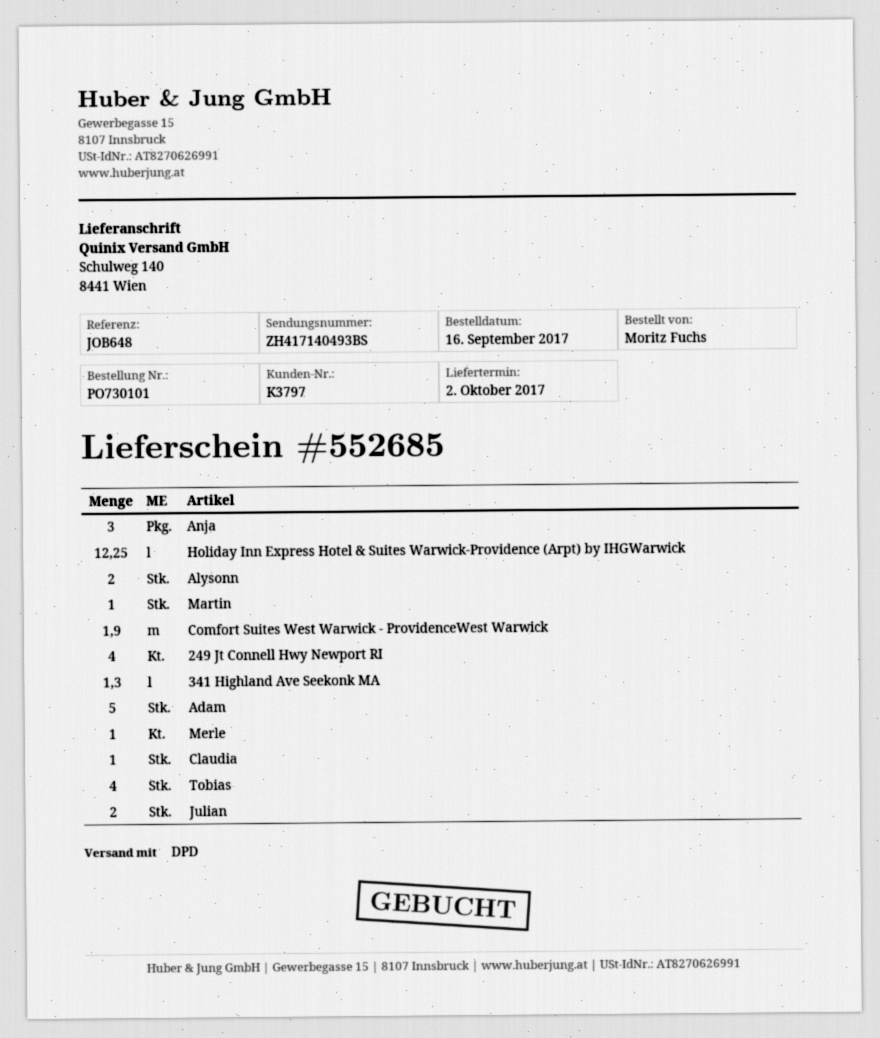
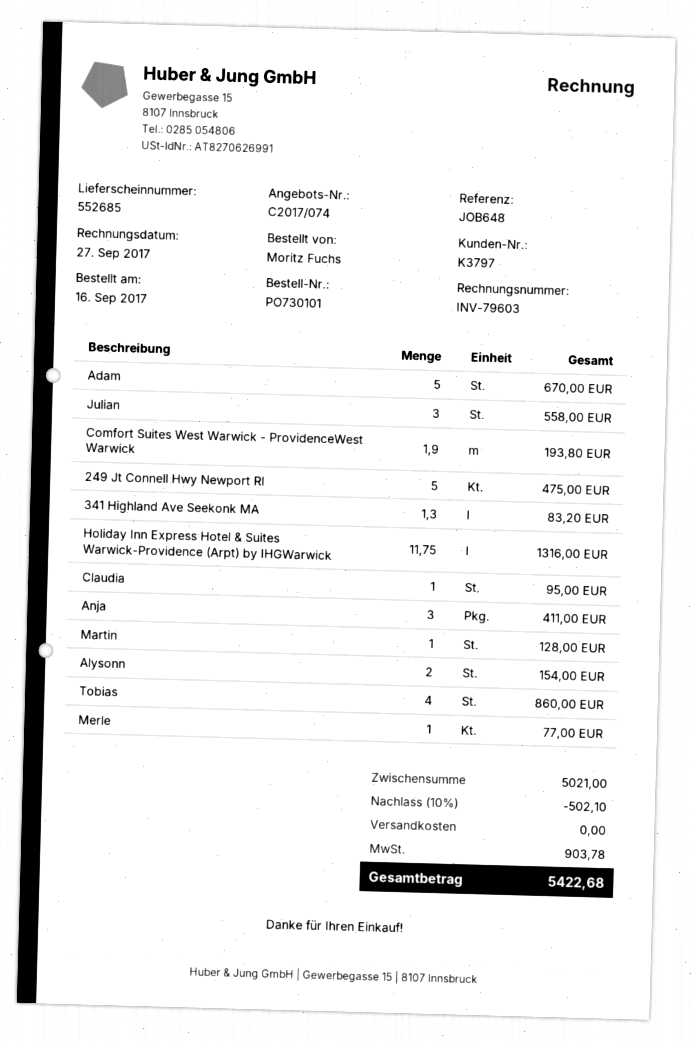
Holiday Inn Express Hotel & Suites Warwick-Providence (Arpt) by IHGWarwick: 12.25 -> 11.75
249 Jt Connell Hwy Newport RI: 4 -> 5
Julian: 2 -> 3

